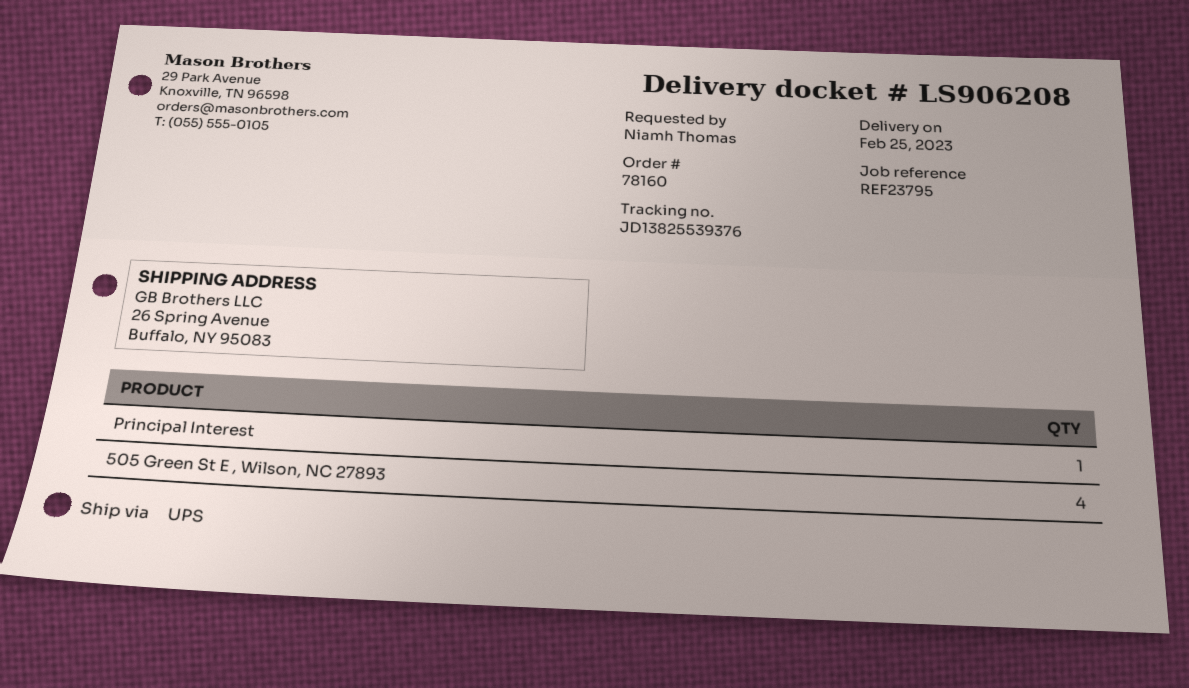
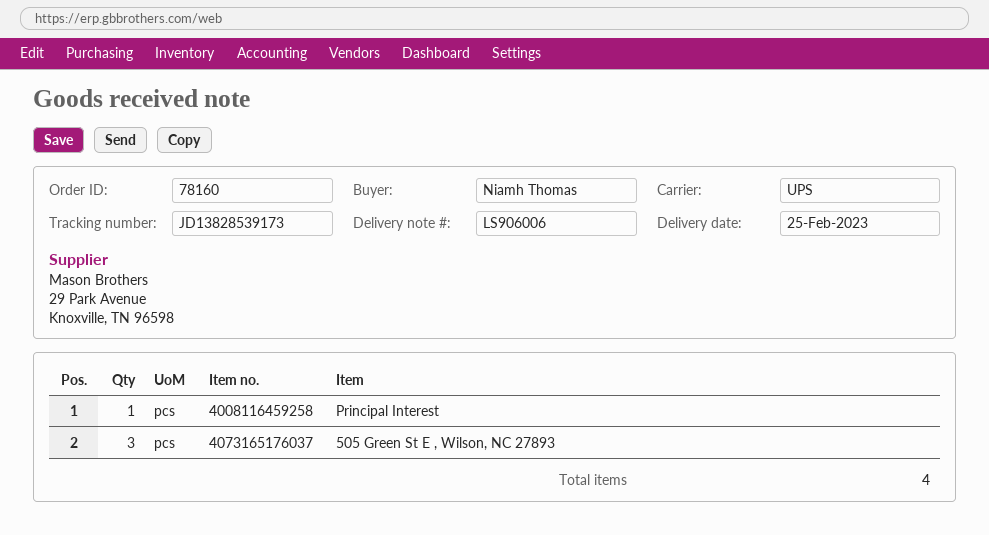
delivery note number: LS906208 -> LS906006
tracking number: JD13825539376 -> JD13828539173
505 Green St E , Wilson, NC 27893: 4 -> 3

